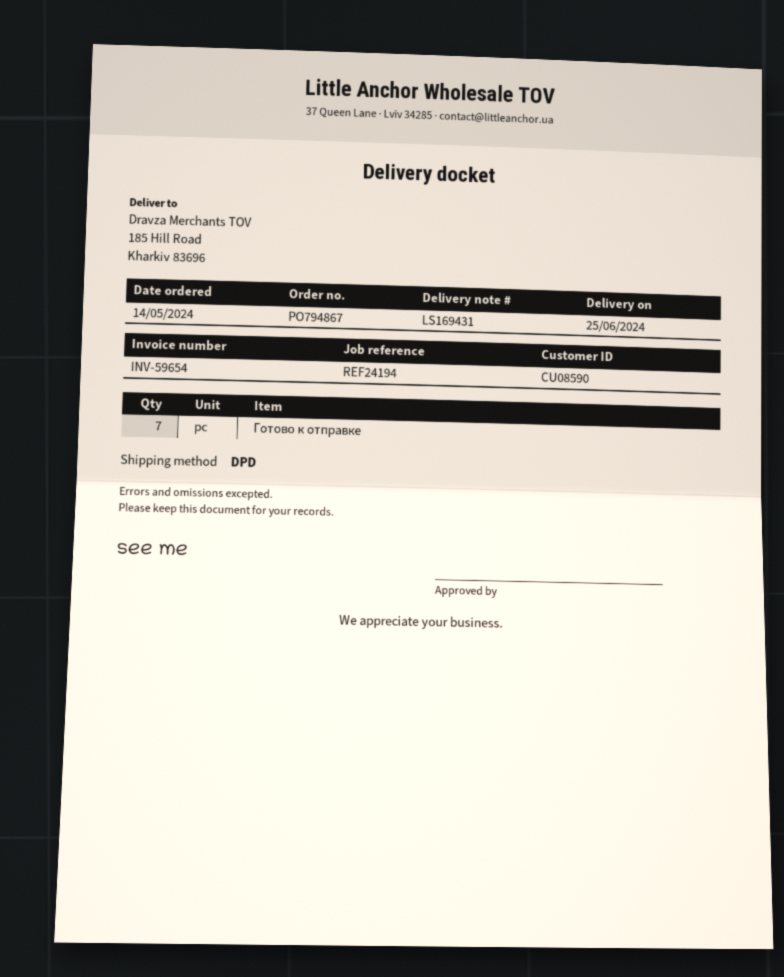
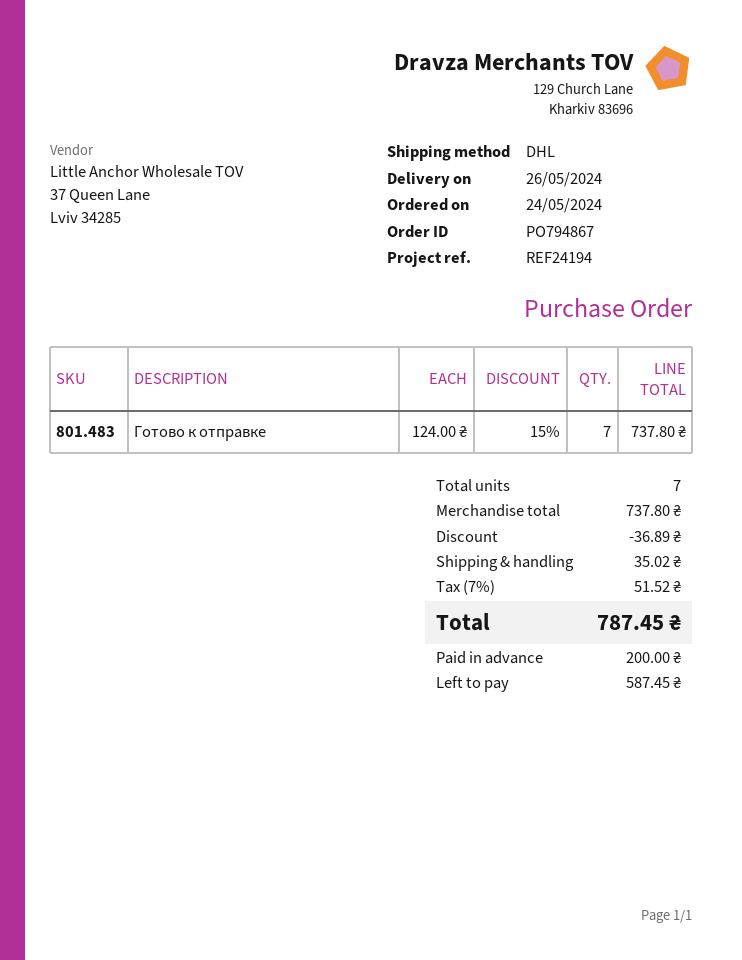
order date: 2024-05-14 -> 2024-05-24
delivery date: 2024-06-25 -> 2024-05-26
shipping method: DPD -> DHL

